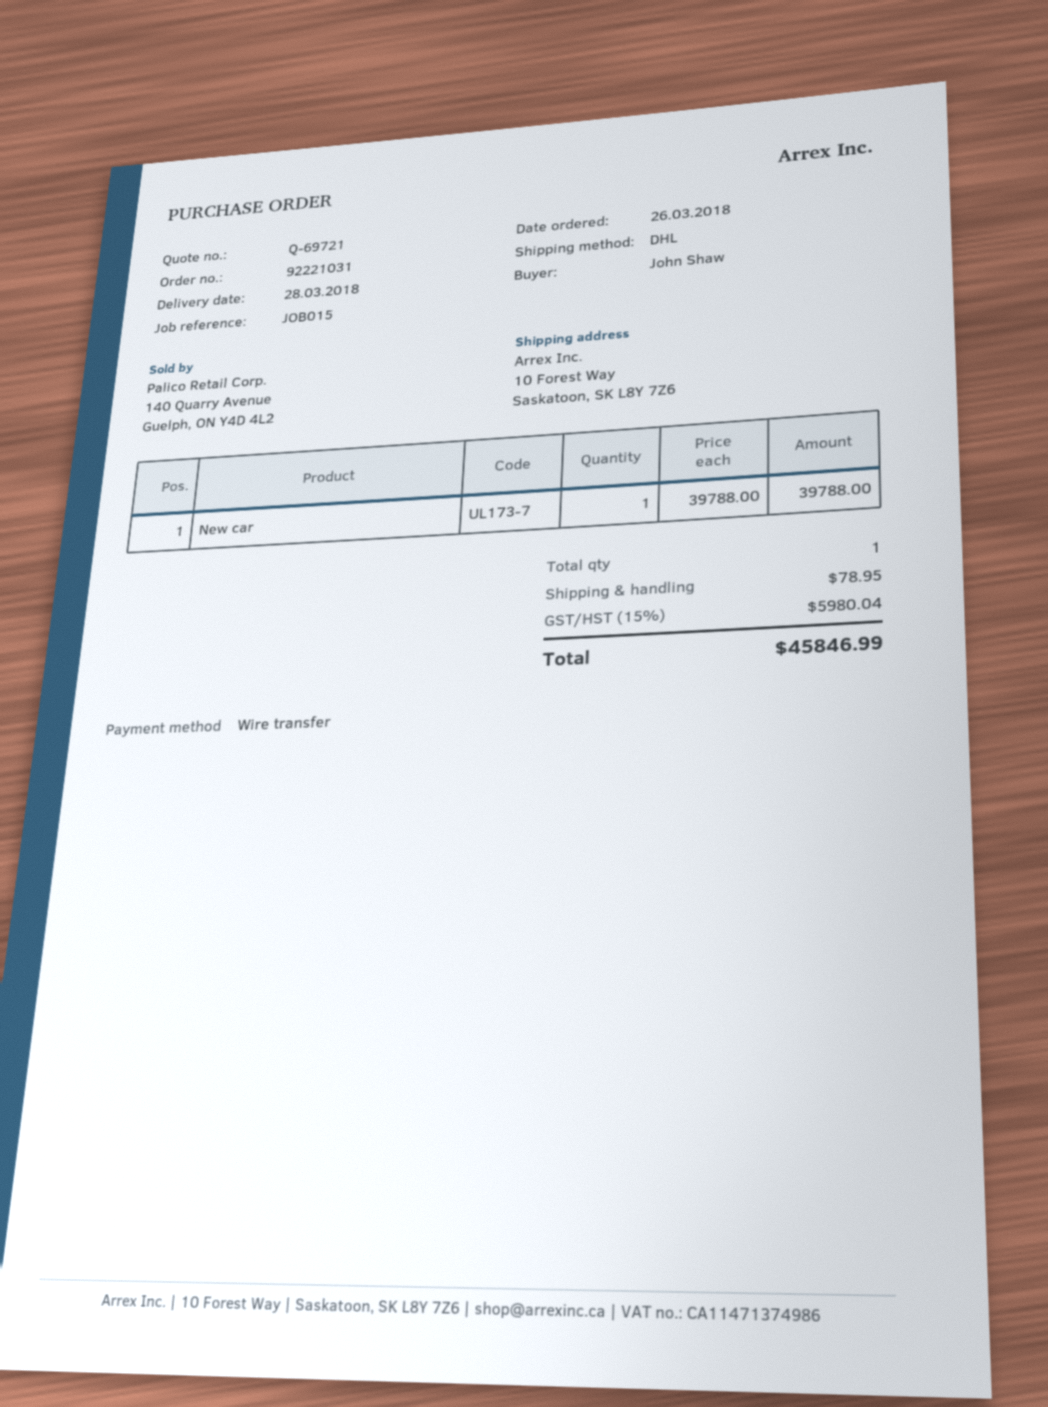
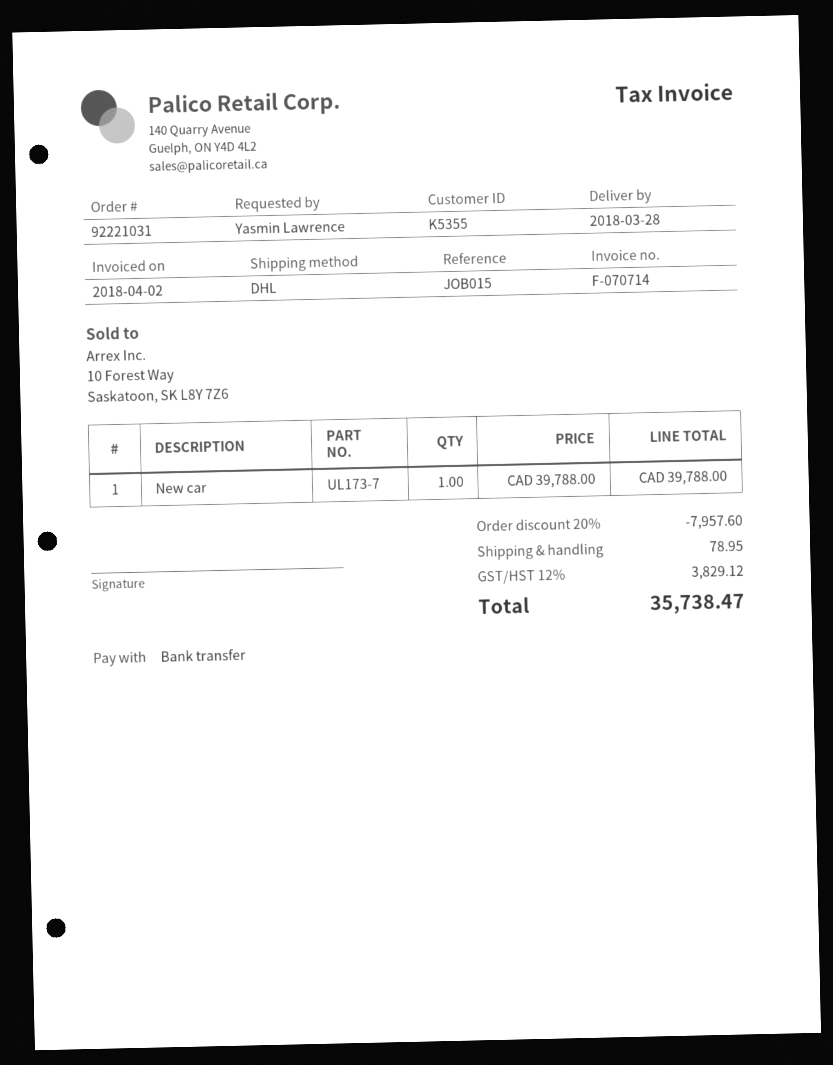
ordered by: John Shaw -> Yasmin Lawrence
discount: none -> 20% = 7957.60
tax: 15% = 5980.04 -> 12% = 3829.12
total: 45846.99 -> 35738.47

